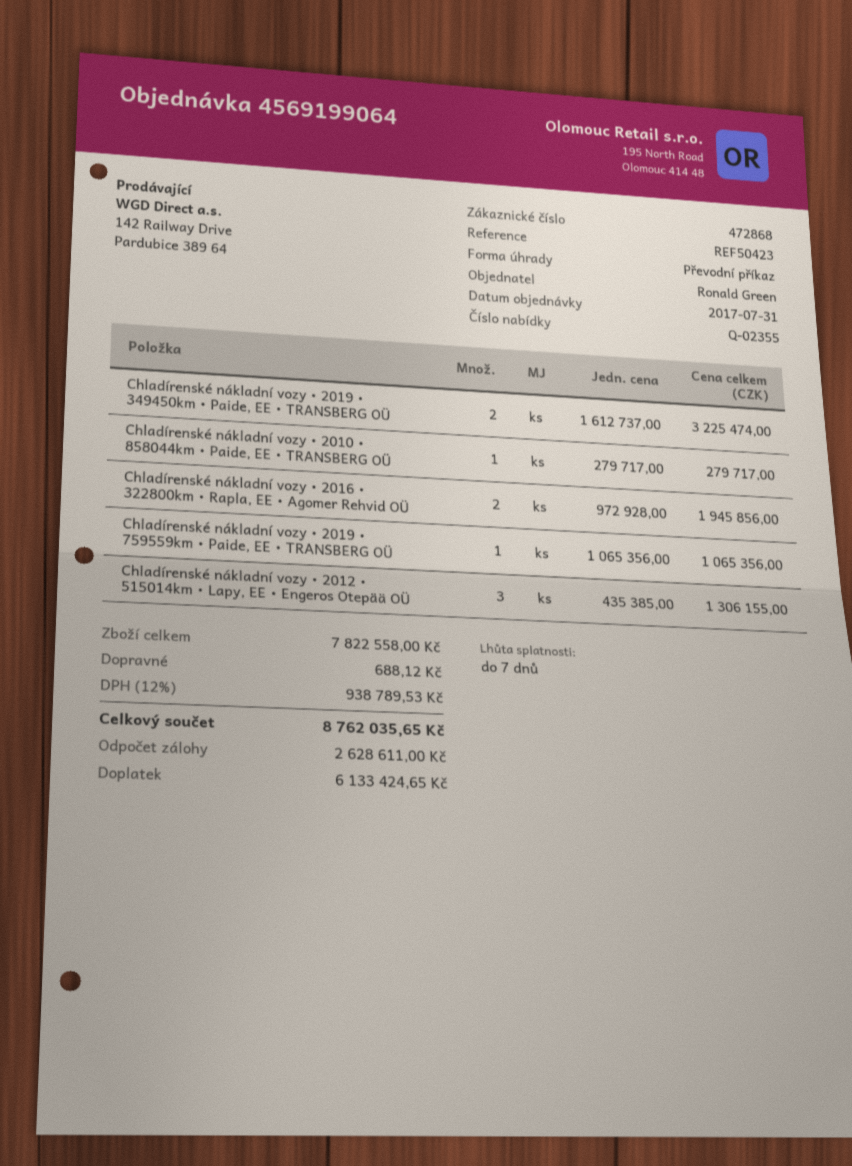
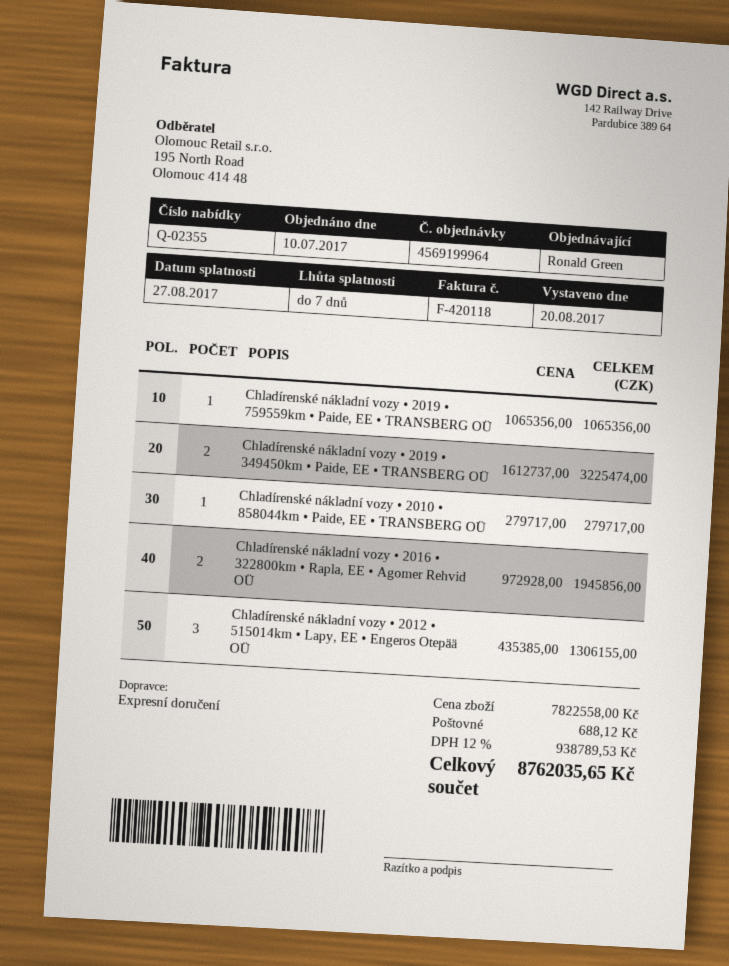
order number: 4569199064 -> 4569199964
order date: 2017-07-31 -> 2017-07-10

